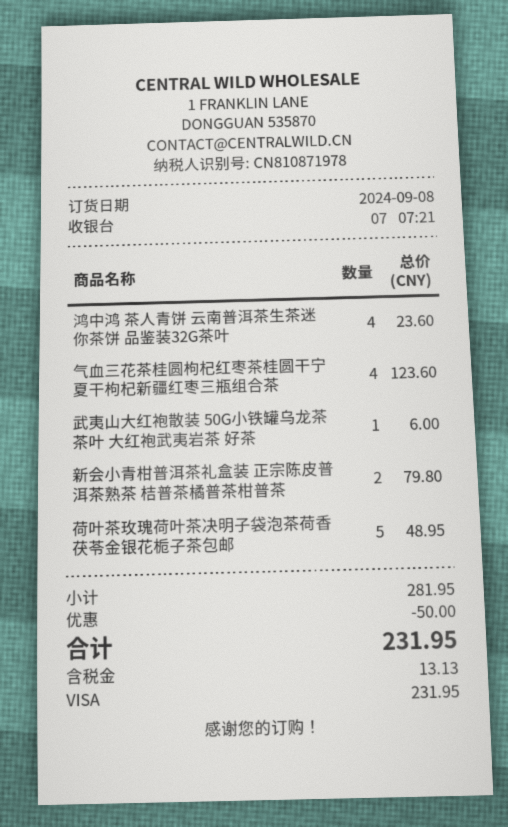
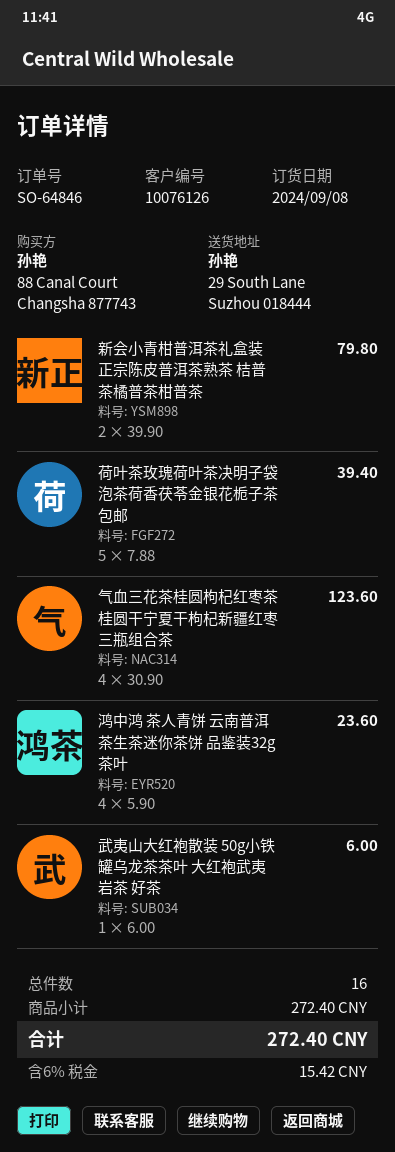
荷叶茶玫瑰荷叶茶决明子袋泡茶荷香茯苓金银花栀子茶包邮: 5 for 48.95 -> 5 for 39.40
subtotal: 281.95 -> 272.40
discount: 50.00 -> none
tax: 13.13 -> 15.42
total: 231.95 -> 272.40

